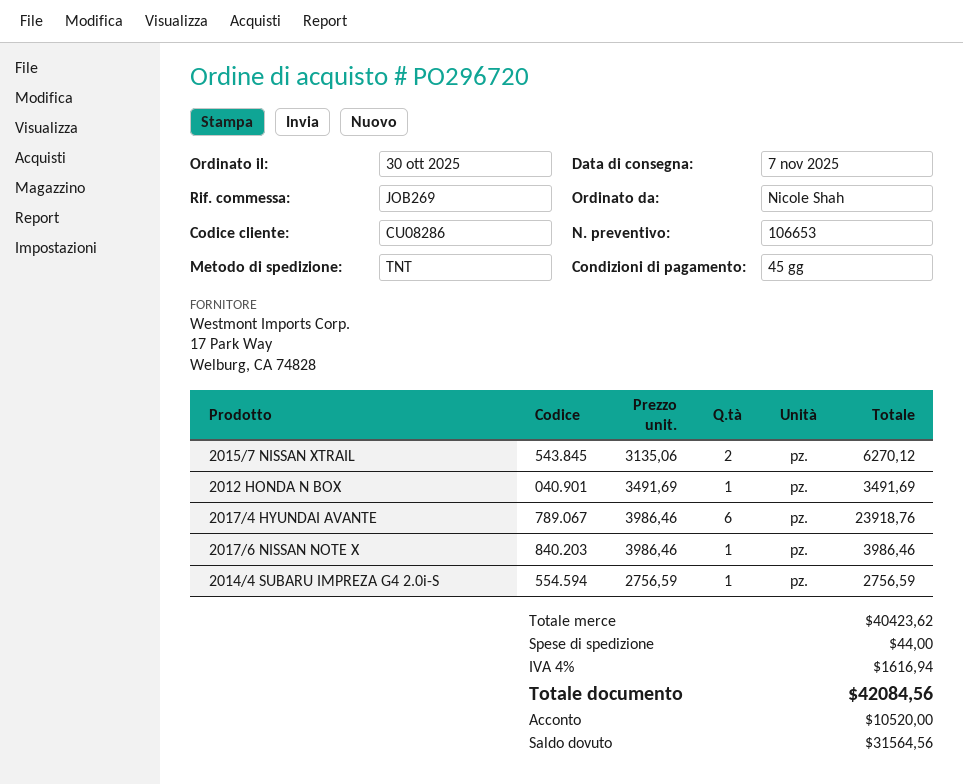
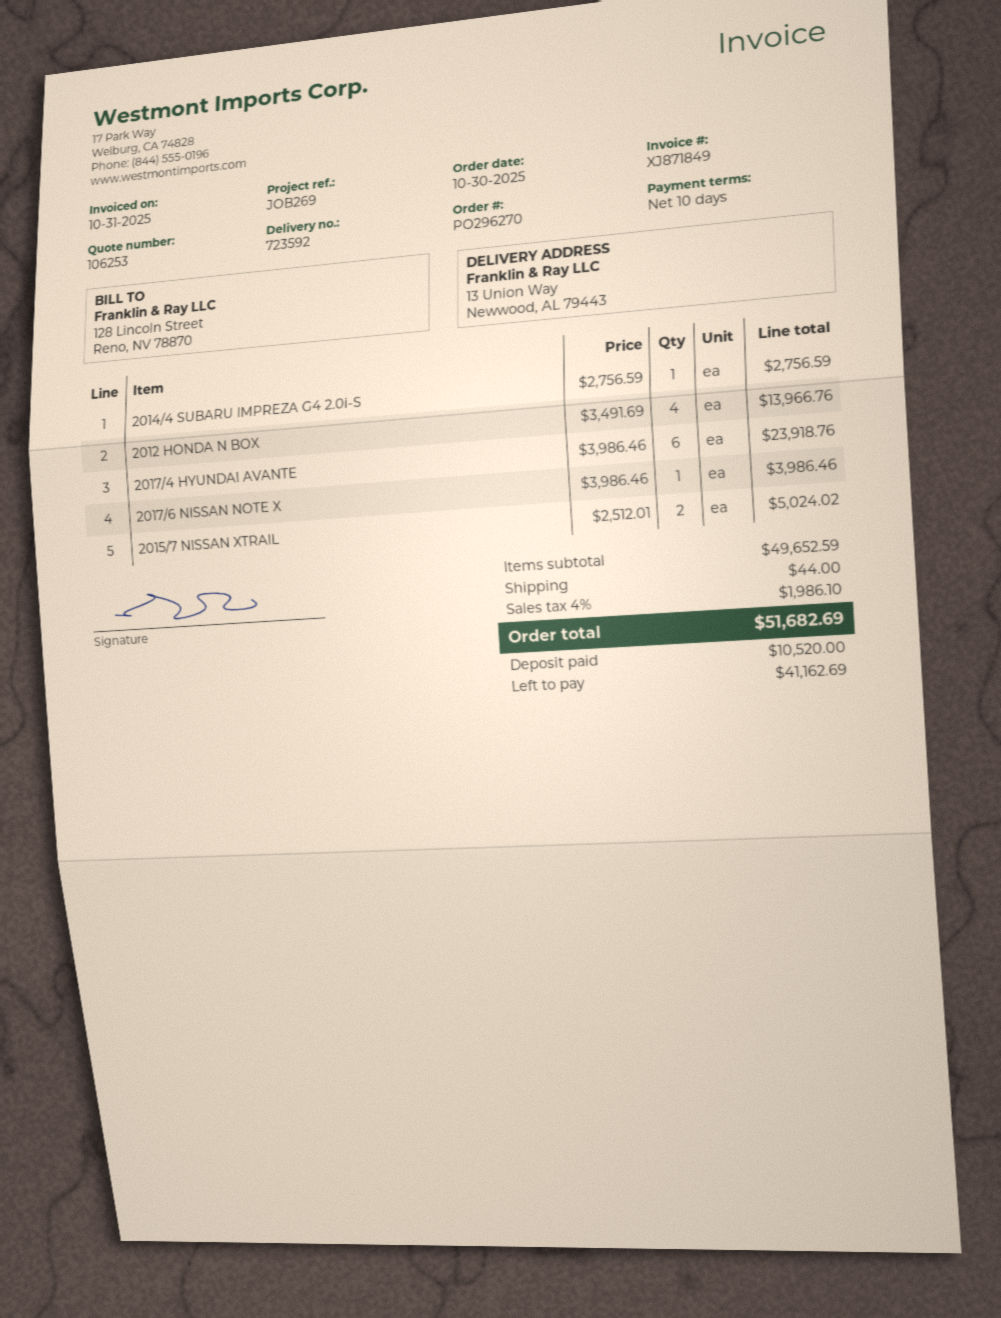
quote number: 106653 -> 106253
order number: PO296720 -> PO296270
payment terms: 45 days -> 10 days
2015/7 NISSAN XTRAIL: 2 x 3135.06 = 6270.12 -> 2 x 2512.01 = 5024.02
2012 HONDA N BOX: 1 x 3491.69 = 3491.69 -> 4 x 3491.69 = 13966.76
subtotal: 40423.62 -> 49652.59
tax: 4% = 1616.94 -> 4% = 1986.10
total: 42084.56 -> 51682.69
balance: 31564.56 -> 41162.69

